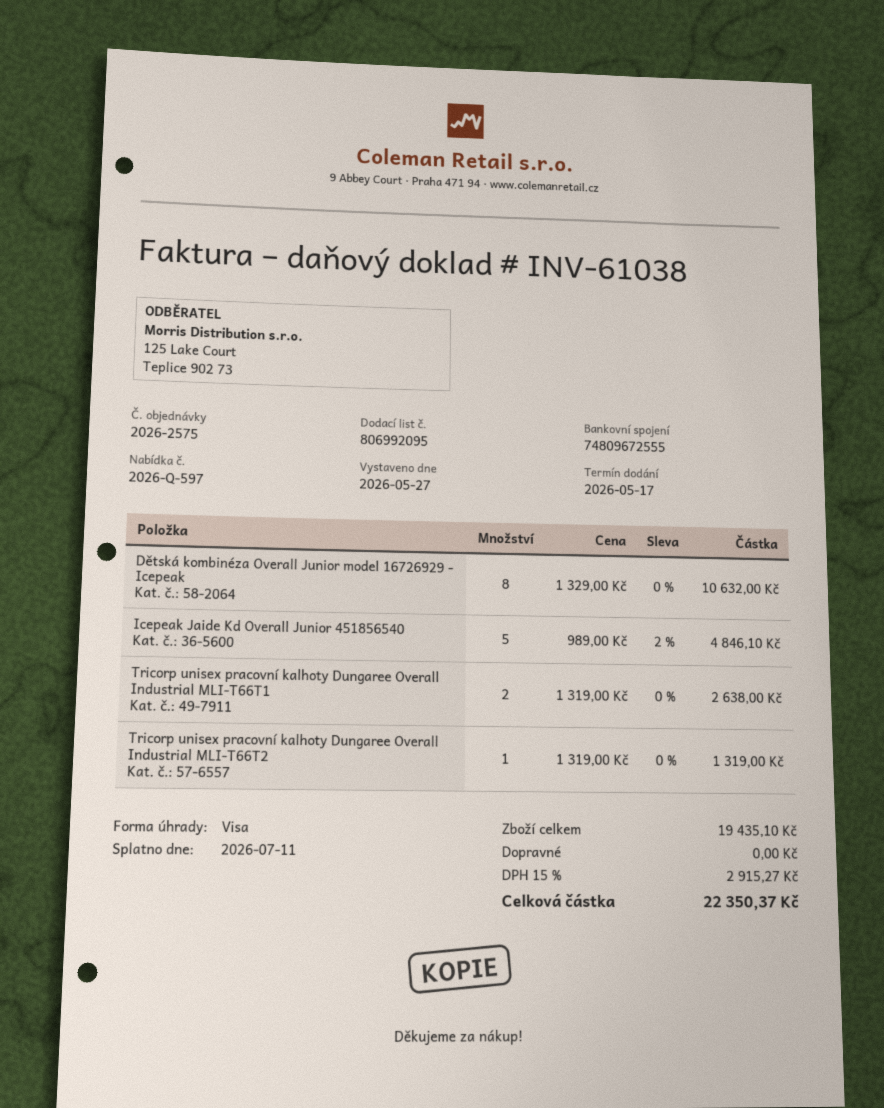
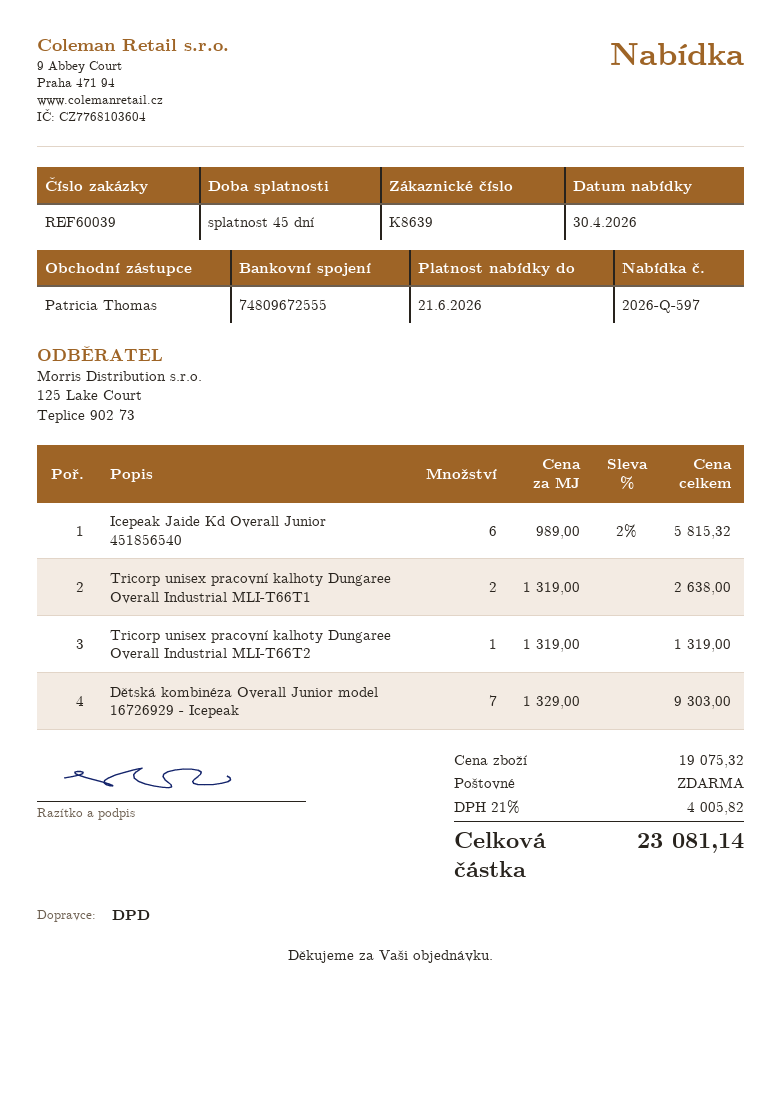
Dětská kombinéza Overall Junior model 16726929 - Icepeak: 8 x 1329.00 = 10632.00 -> 7 x 1329.00 = 9303.00
Icepeak Jaide Kd Overall Junior 451856540: 5 x 989.00 - 2% = 4846.10 -> 6 x 989.00 - 2% = 5815.32
subtotal: 19435.10 -> 19075.32
tax: 15% = 2915.27 -> 21% = 4005.82
total: 22350.37 -> 23081.14

